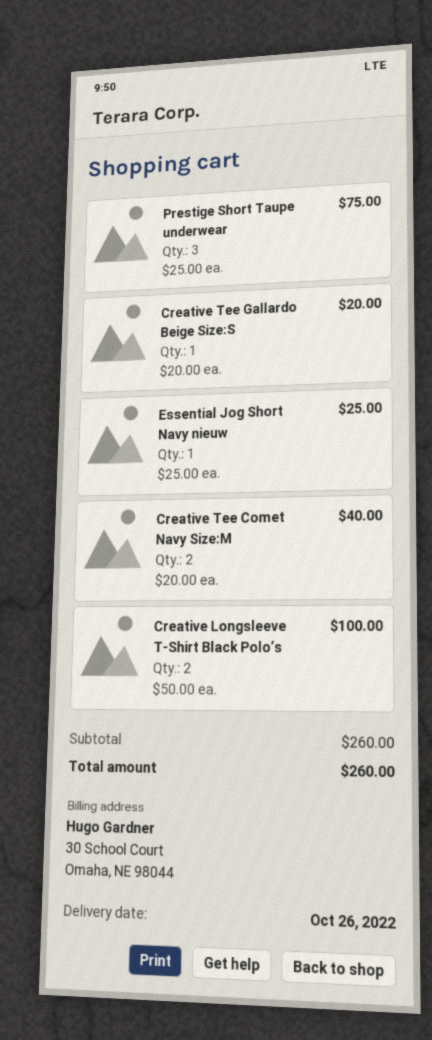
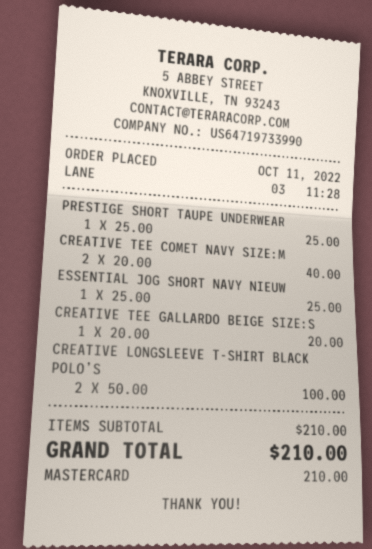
Prestige Short Taupe underwear: 3 x 25.00 = 75.00 -> 1 x 25.00 = 25.00
subtotal: 260.00 -> 210.00
total: 260.00 -> 210.00

